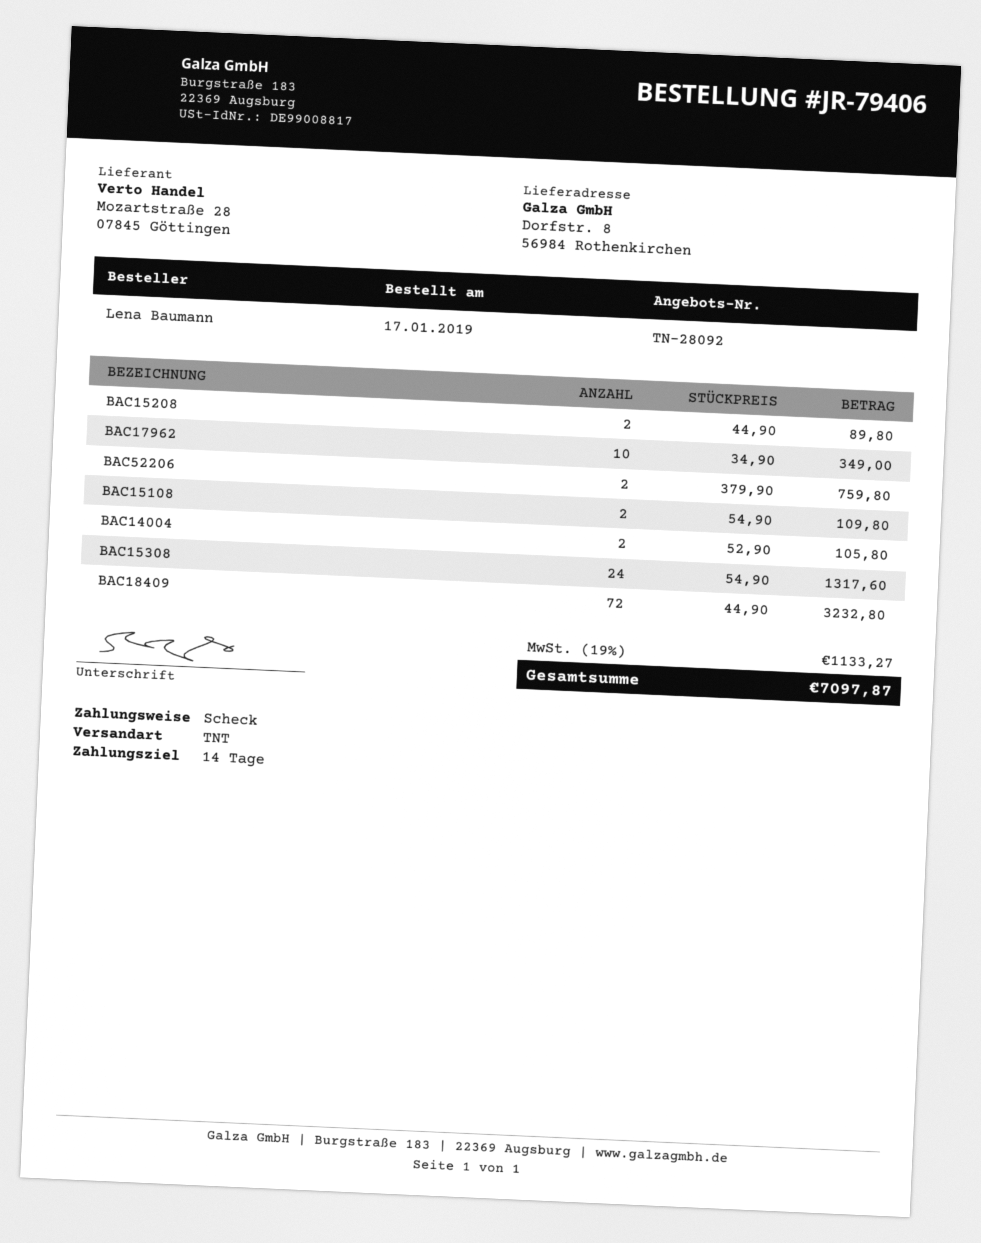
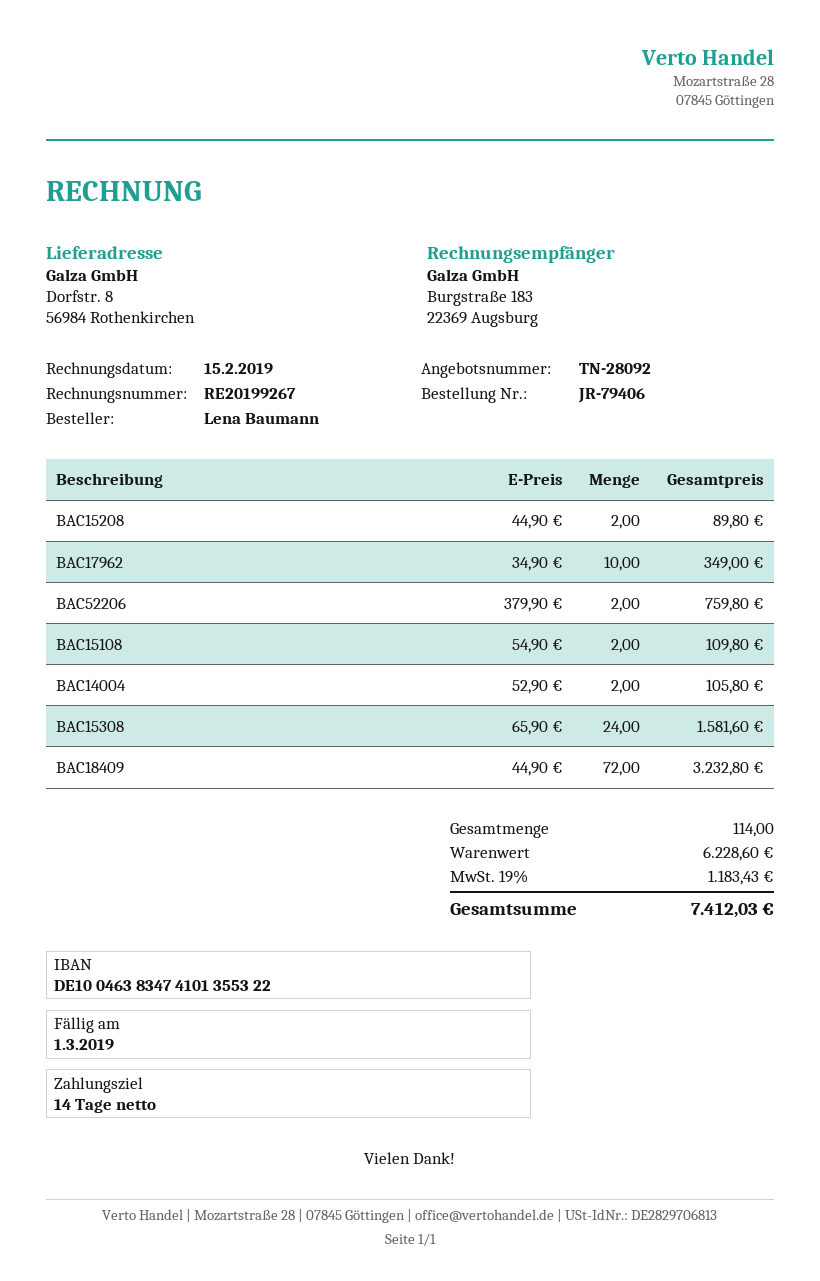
BAC15308: 24 x 54.90 = 1317.60 -> 24 x 65.90 = 1581.60
tax: 19% = 1133.27 -> 19% = 1183.43
total: 7097.87 -> 7412.03

